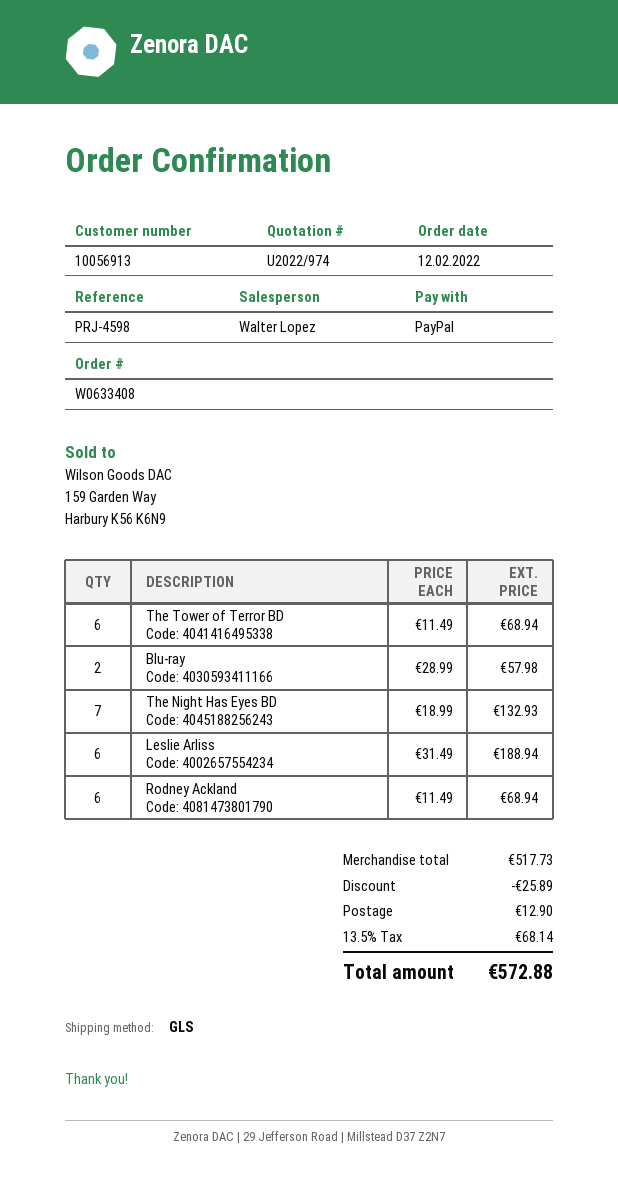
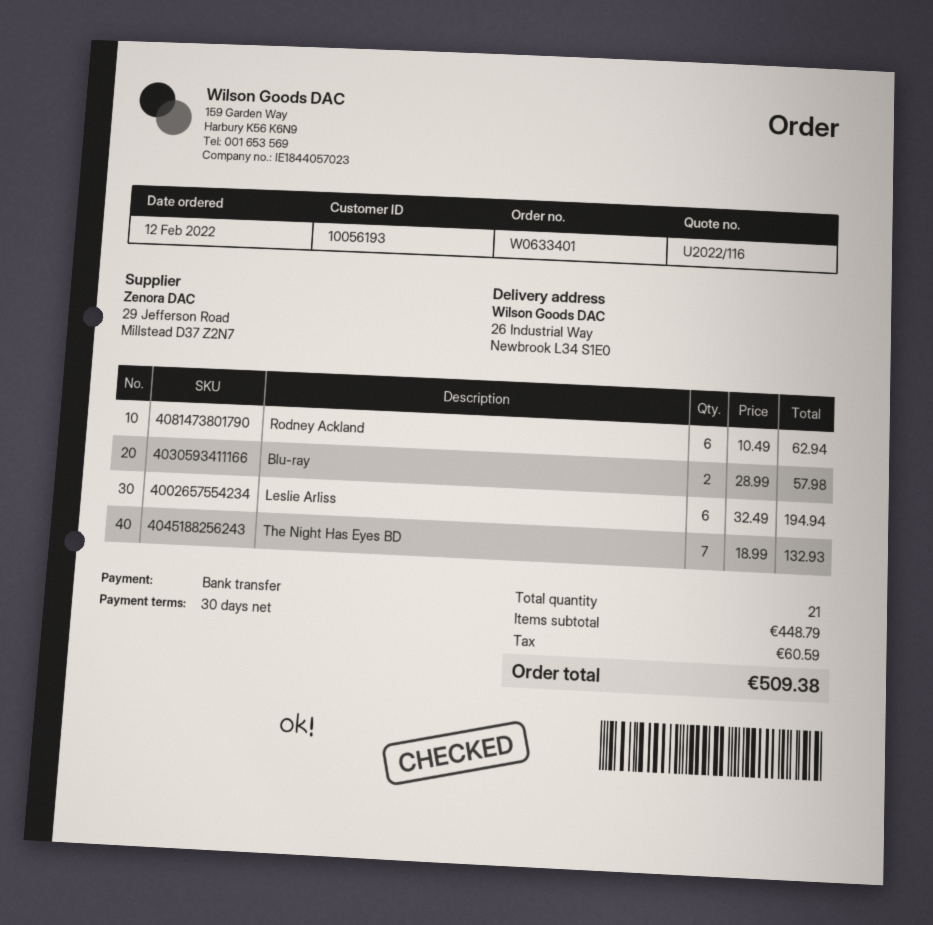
quote number: U2022/974 -> U2022/116
order number: W0633408 -> W0633401
customer number: 10056913 -> 10056193
payment method: PayPal -> bank transfer
The Tower of Terror BD: 6 x 11.49 = 68.94 -> none
Leslie Arliss: 6 x 31.49 = 188.94 -> 6 x 32.49 = 194.94
Rodney Ackland: 6 x 11.49 = 68.94 -> 6 x 10.49 = 62.94
subtotal: 517.73 -> 448.79
discount: 25.89 -> none
shipping: 12.90 -> none
tax: 68.14 -> 60.59
total: 572.88 -> 509.38

